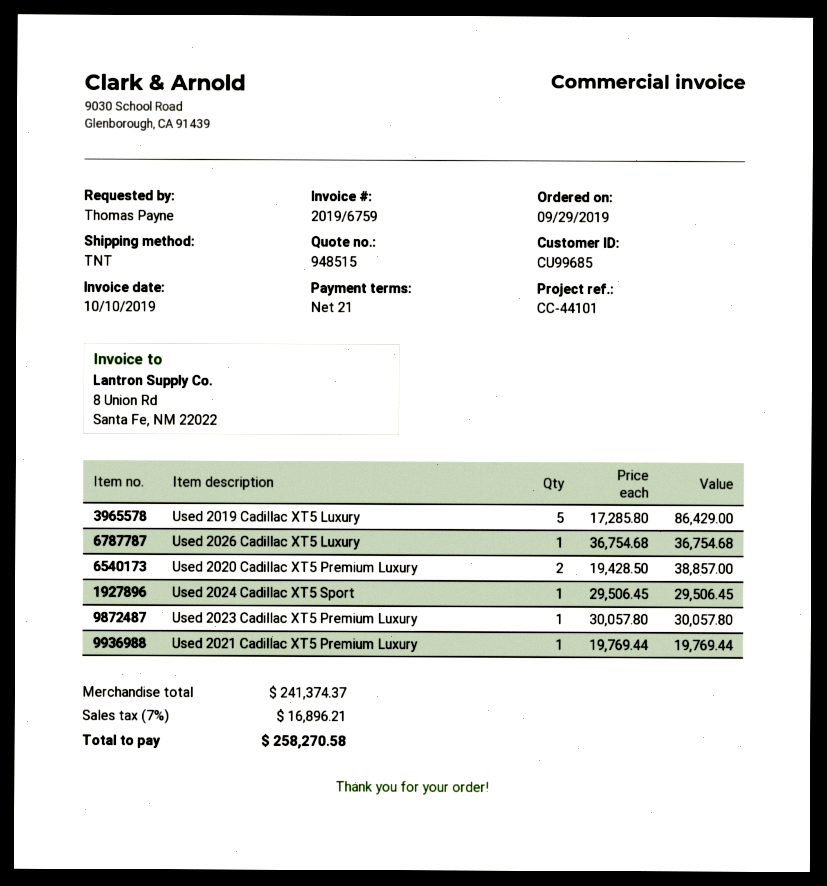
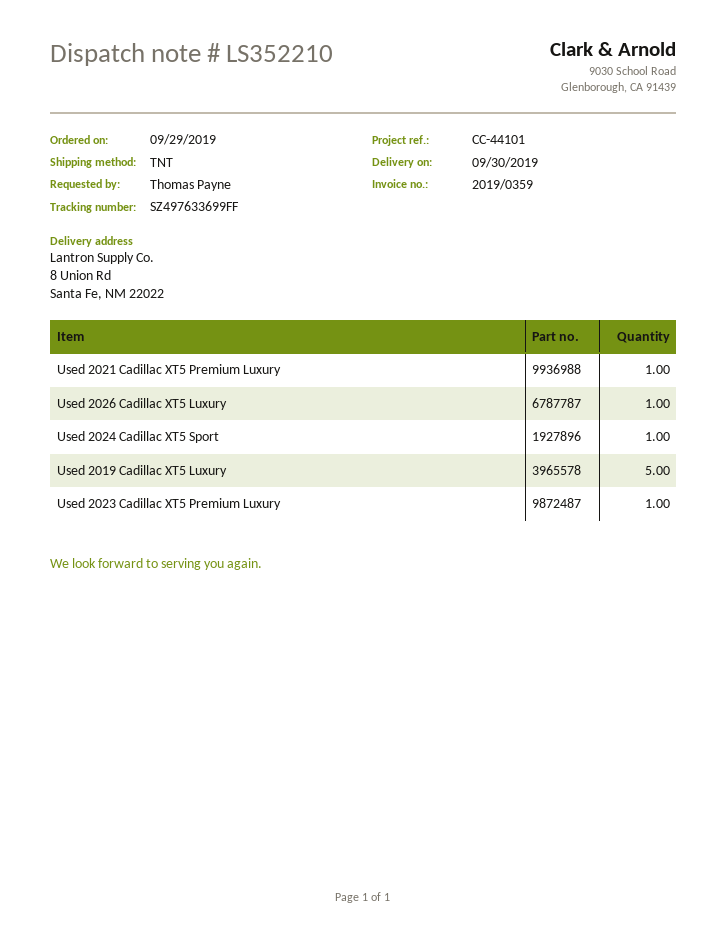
invoice number: 2019/6759 -> 2019/0359
Used 2020 Cadillac XT5 Premium Luxury: 2 -> none

